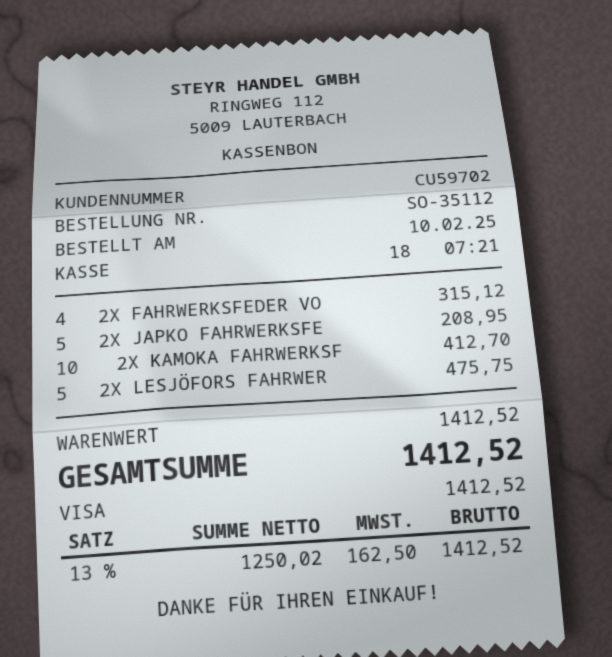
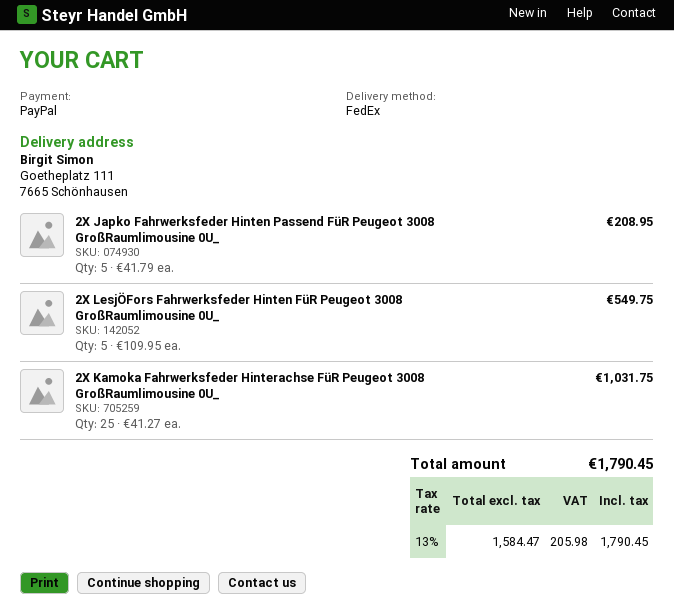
payment method: Visa -> PayPal
2X FAHRWERKSFEDER VO: 4 for 315.12 -> none
2X KAMOKA FAHRWERKSF: 10 for 412.70 -> 25 for 1031.75
2X LESJÖFORS FAHRWER: 5 for 475.75 -> 5 for 549.75
net: 1250.02 -> 1584.47
tax: 13% = 162.50 -> 13% = 205.98
total: 1412.52 -> 1790.45

